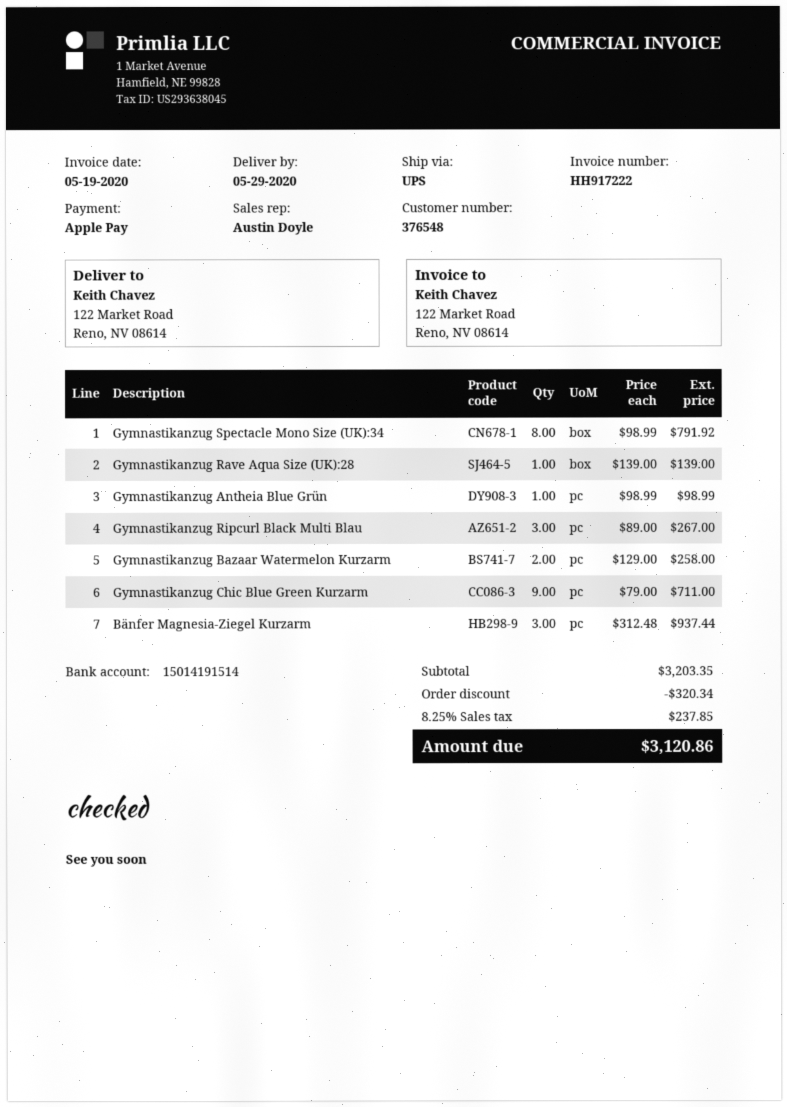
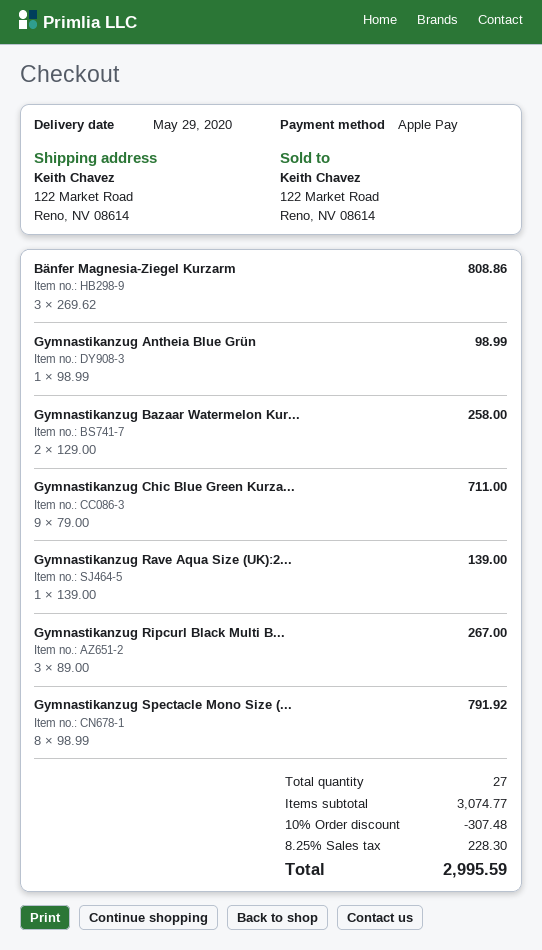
Bänfer Magnesia-Ziegel Kurzarm: 3 x 312.48 = 937.44 -> 3 x 269.62 = 808.86
subtotal: 3203.35 -> 3074.77
discount: 320.34 -> 307.48
tax: 8.25% = 237.85 -> 8.25% = 228.30
total: 3120.86 -> 2995.59

